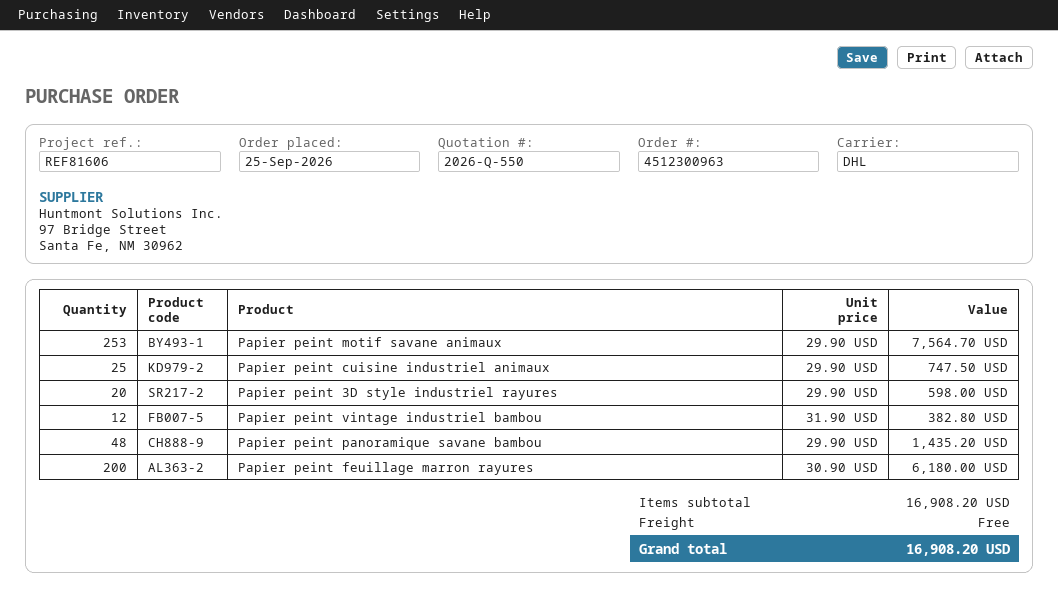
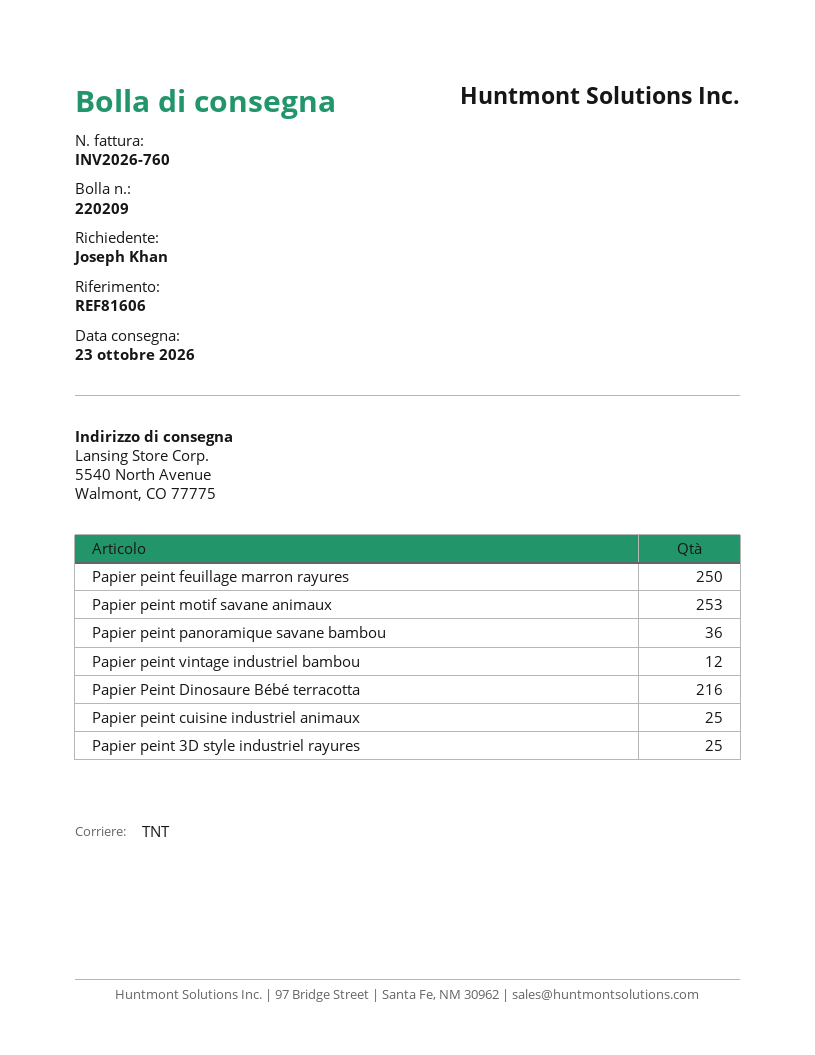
shipping method: DHL -> TNT
Papier peint 3D style industriel rayures: 20 -> 25
Papier peint panoramique savane bambou: 48 -> 36
Papier peint feuillage marron rayures: 200 -> 250
Papier Peint Dinosaure Bébé terracotta: none -> 216

